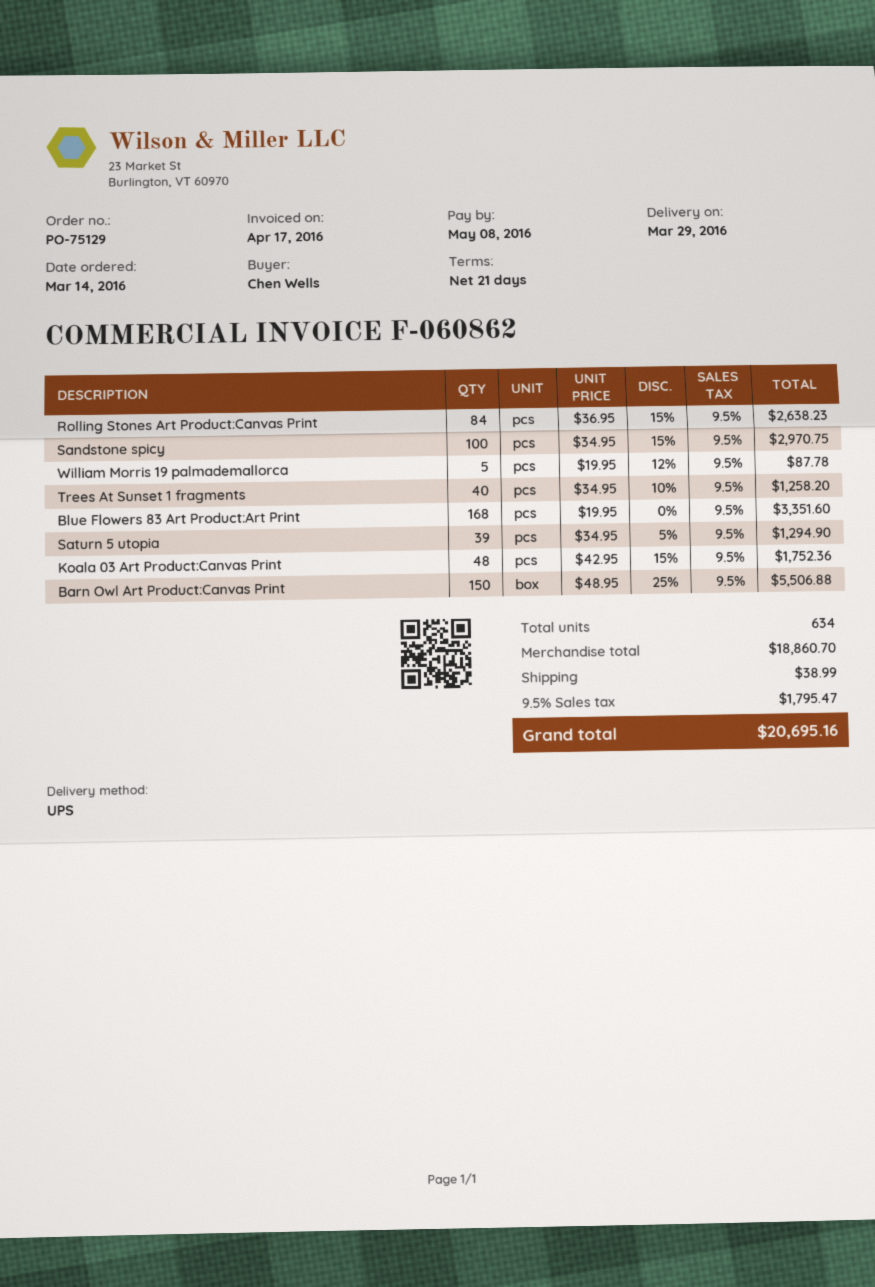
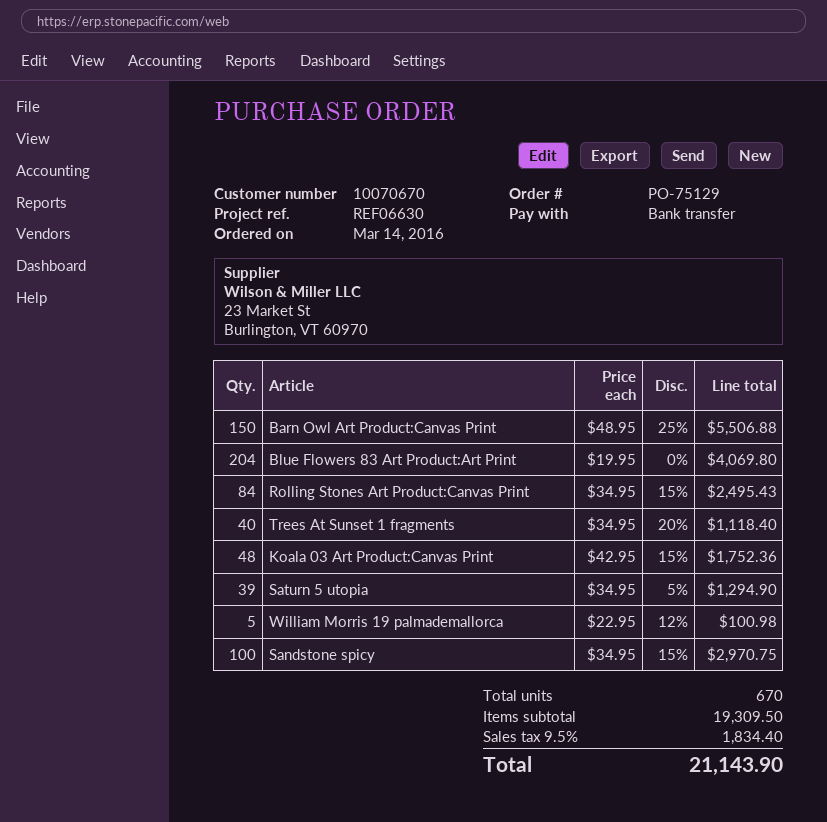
Rolling Stones Art Product:Canvas Print: 84 x 36.95 - 15% = 2638.23 -> 84 x 34.95 - 15% = 2495.43
William Morris 19 palmademallorca: 5 x 19.95 - 12% = 87.78 -> 5 x 22.95 - 12% = 100.98
Trees At Sunset 1 fragments: 40 x 34.95 - 10% = 1258.20 -> 40 x 34.95 - 20% = 1118.40
Blue Flowers 83 Art Product:Art Print: 168 x 19.95 = 3351.60 -> 204 x 19.95 = 4069.80
total quantity: 634 -> 670
subtotal: 18860.70 -> 19309.50
shipping: 38.99 -> none
tax: 9.5% = 1795.47 -> 9.5% = 1834.40
total: 20695.16 -> 21143.90

